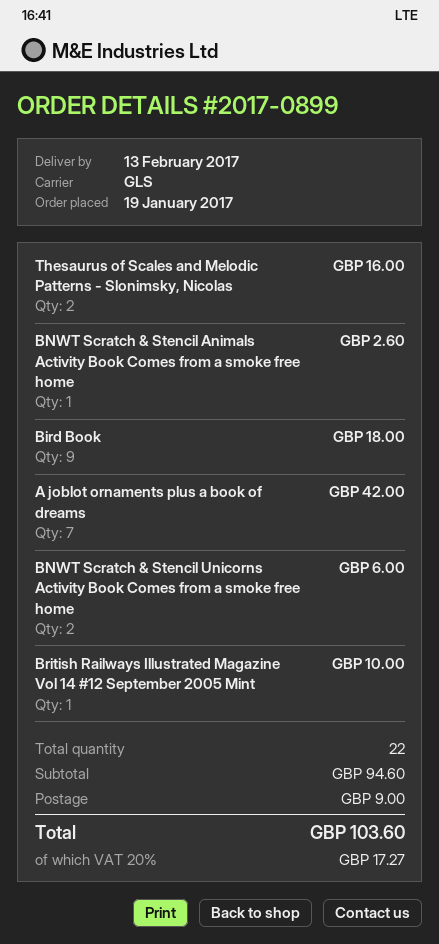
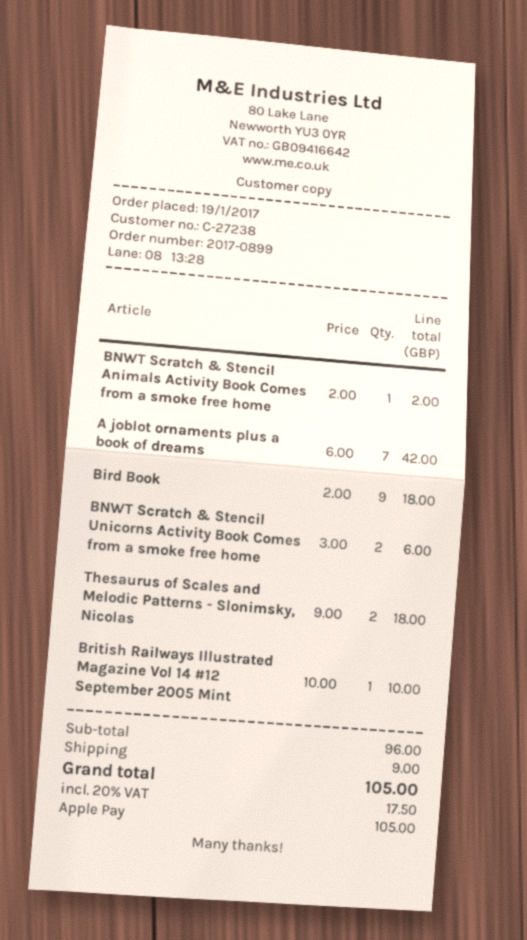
Thesaurus of Scales and Melodic Patterns - Slonimsky, Nicolas: 2 for 16.00 -> 2 for 18.00
BNWT Scratch & Stencil Animals Activity Book Comes from a smoke free home: 1 for 2.60 -> 1 for 2.00
subtotal: 94.60 -> 96.00
tax: 20% = 17.27 -> 20% = 17.50
total: 103.60 -> 105.00

